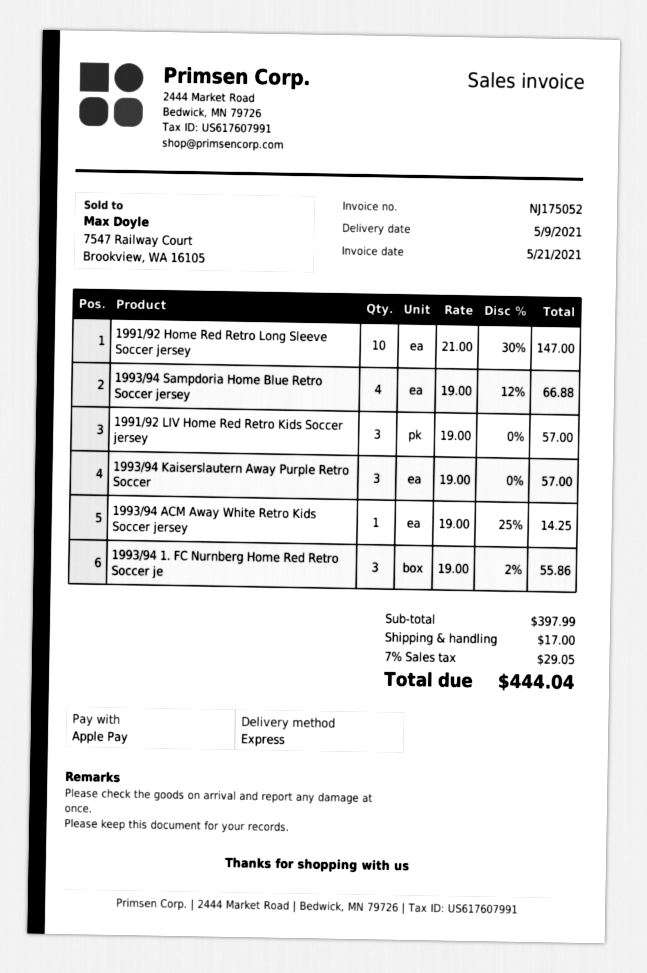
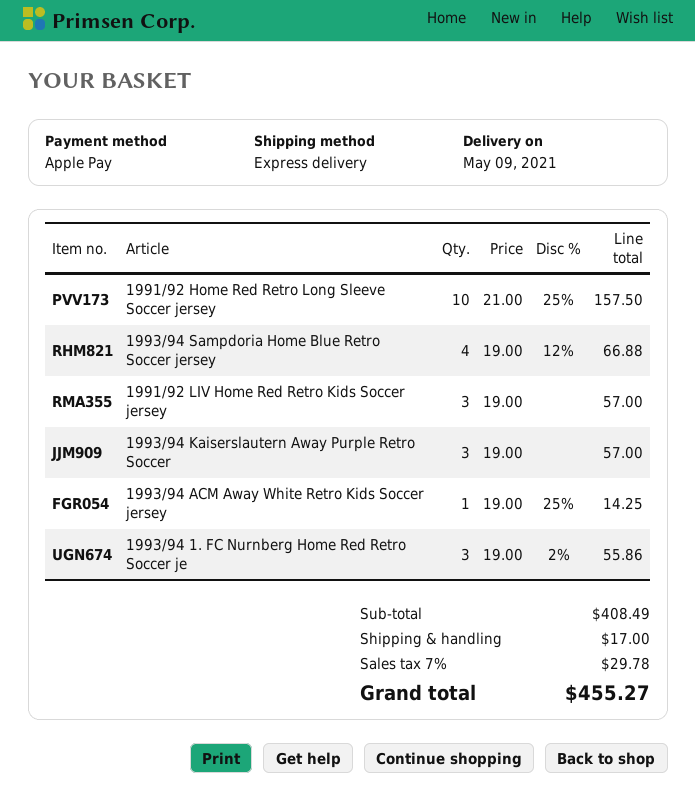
1991/92 Home Red Retro Long Sleeve Soccer jersey: 10 x 21.00 - 30% = 147.00 -> 10 x 21.00 - 25% = 157.50
subtotal: 397.99 -> 408.49
tax: 7% = 29.05 -> 7% = 29.78
total: 444.04 -> 455.27

